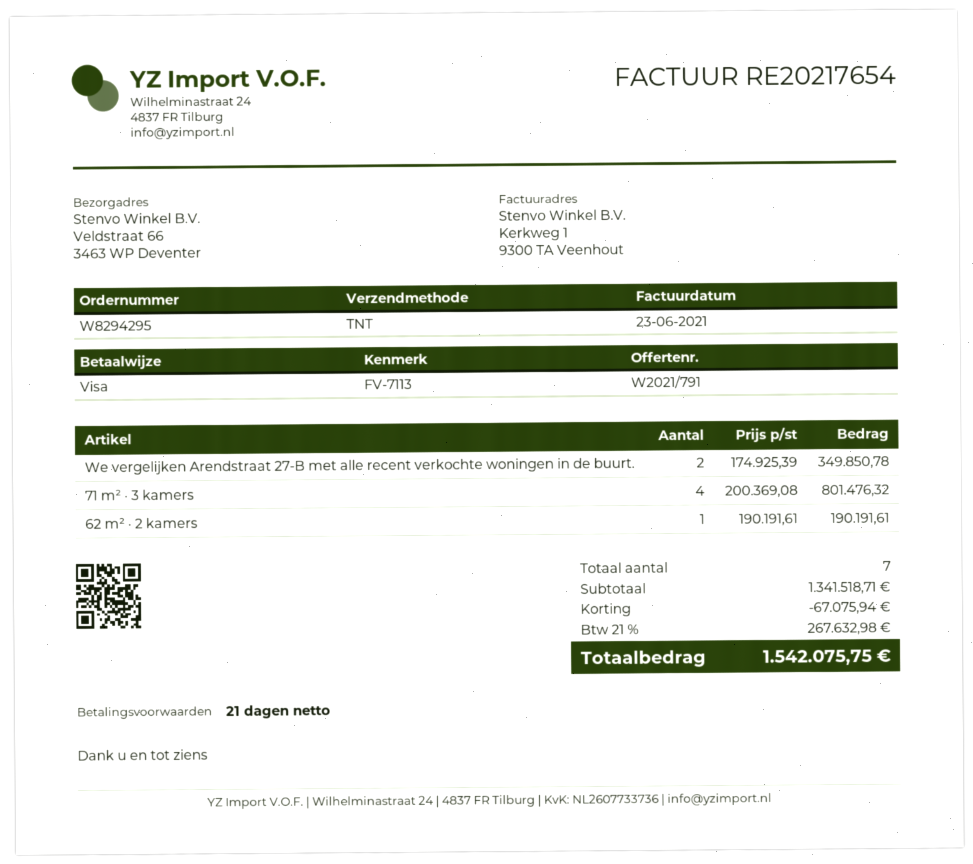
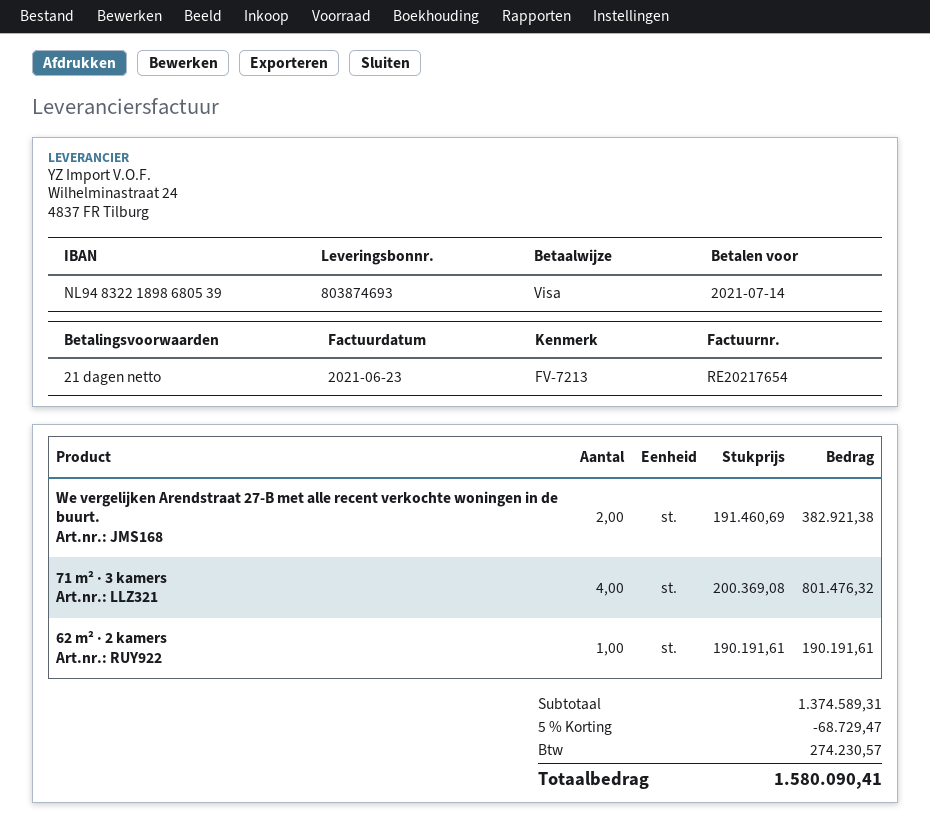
reference: FV-7113 -> FV-7213
We vergelijken Arendstraat 27-B met alle recent verkochte woningen in de buurt.: 2 x 174925.39 = 349850.78 -> 2 x 191460.69 = 382921.38
subtotal: 1341518.71 -> 1374589.31
discount: 67075.94 -> 68729.47
tax: 267632.98 -> 274230.57
total: 1542075.75 -> 1580090.41

